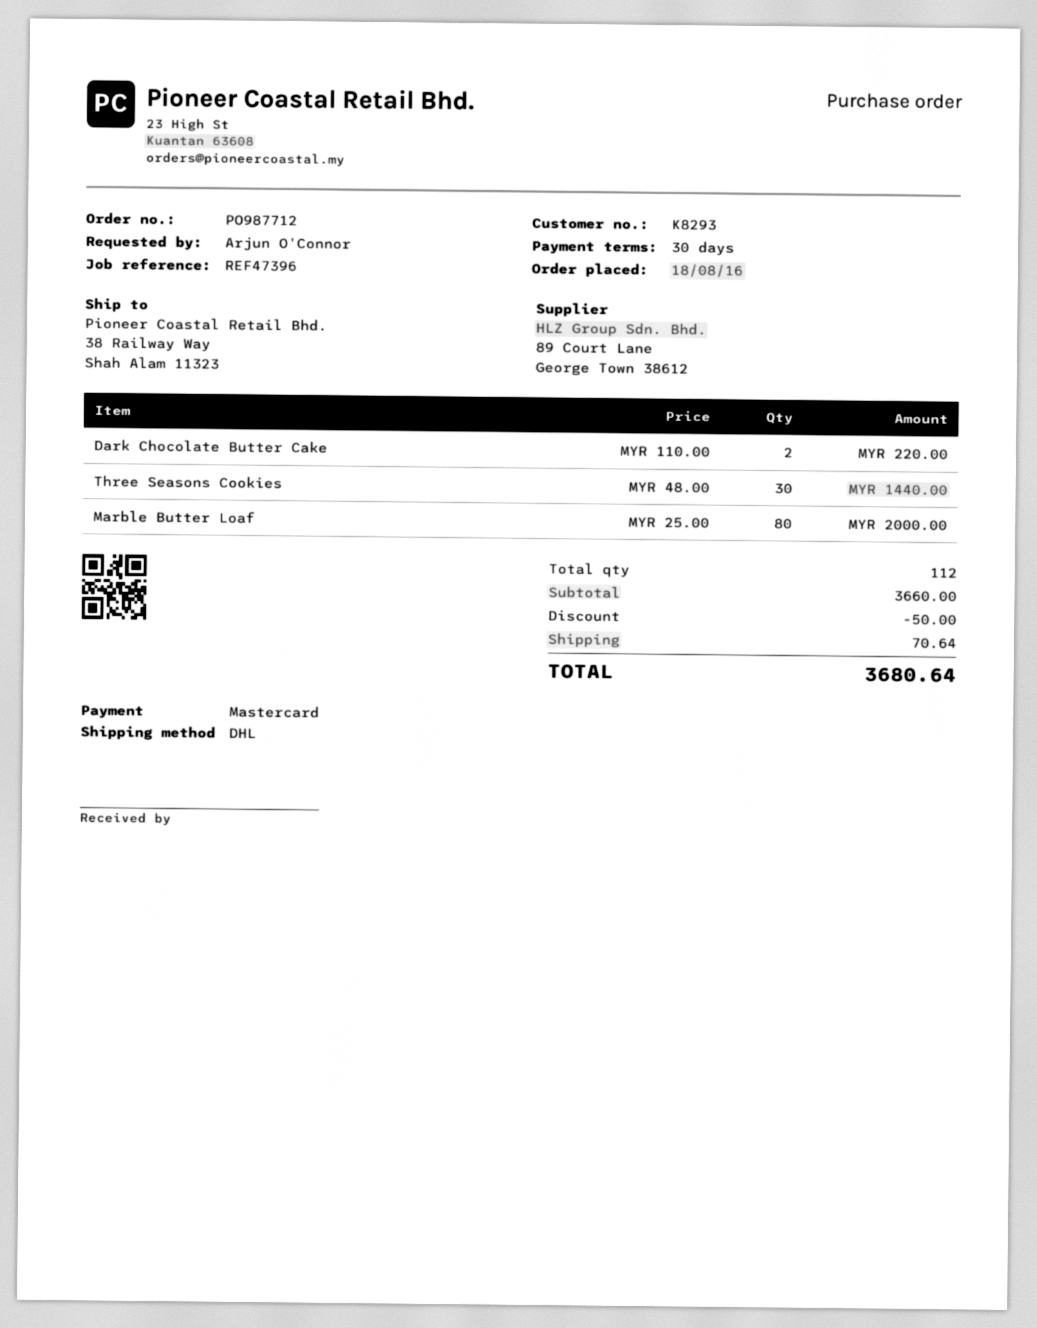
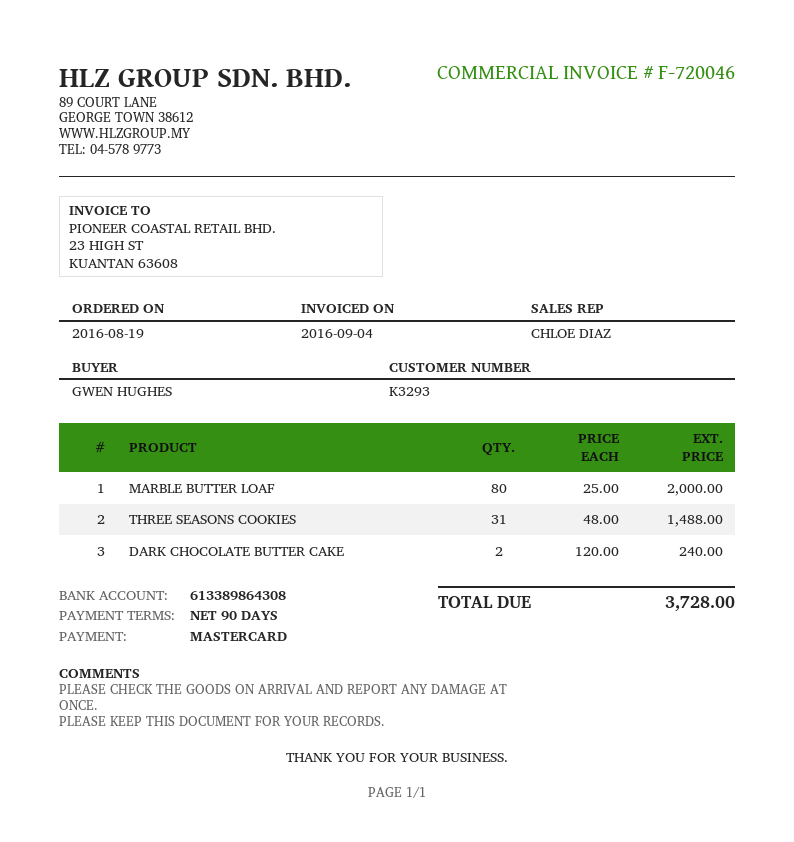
order date: 2016-08-18 -> 2016-08-19
payment terms: 30 days -> 90 days
customer number: K8293 -> K3293
ordered by: Arjun O'Connor -> GWEN HUGHES
Dark Chocolate Butter Cake: 2 x 110.00 = 220.00 -> 2 x 120.00 = 240.00
Three Seasons Cookies: 30 x 48.00 = 1440.00 -> 31 x 48.00 = 1488.00
discount: 50.00 -> none
shipping: 70.64 -> none
total: 3680.64 -> 3728.00

